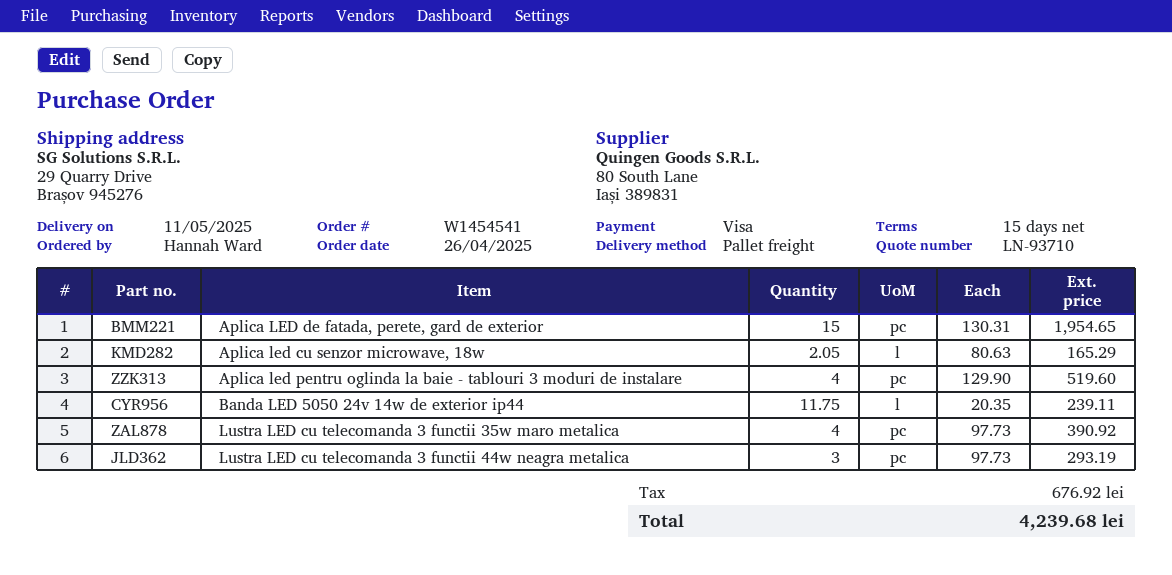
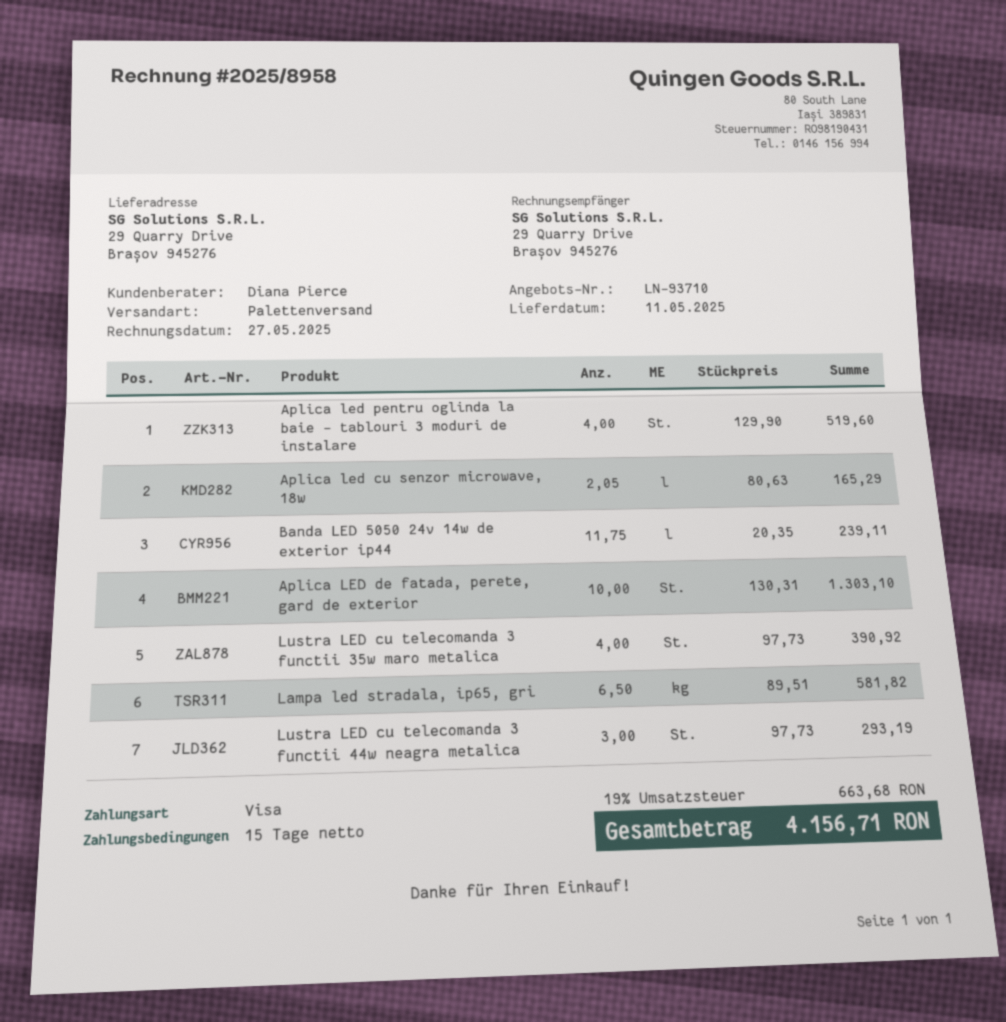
Aplica LED de fatada, perete, gard de exterior: 15 x 130.31 = 1954.65 -> 10 x 130.31 = 1303.10
Lampa led stradala, ip65, gri: none -> 6.5 x 89.51 = 581.82
tax: 676.92 -> 663.68
total: 4239.68 -> 4156.71

